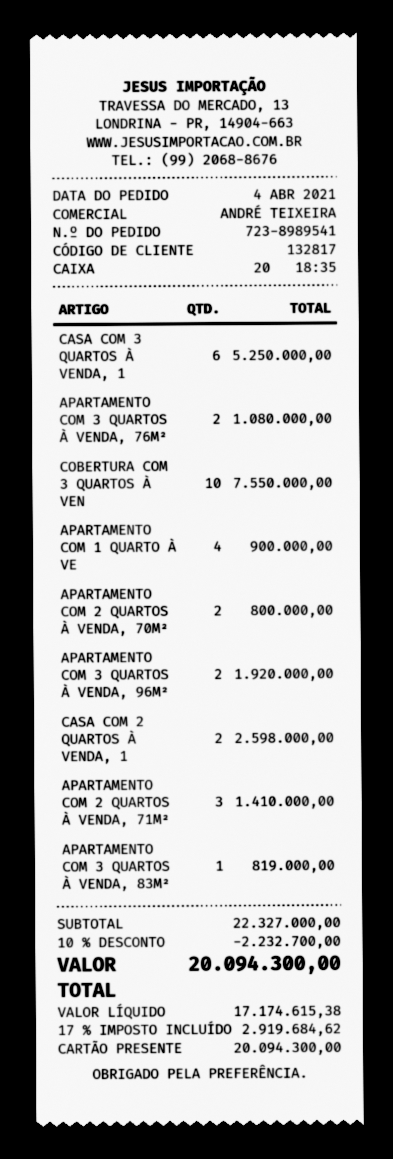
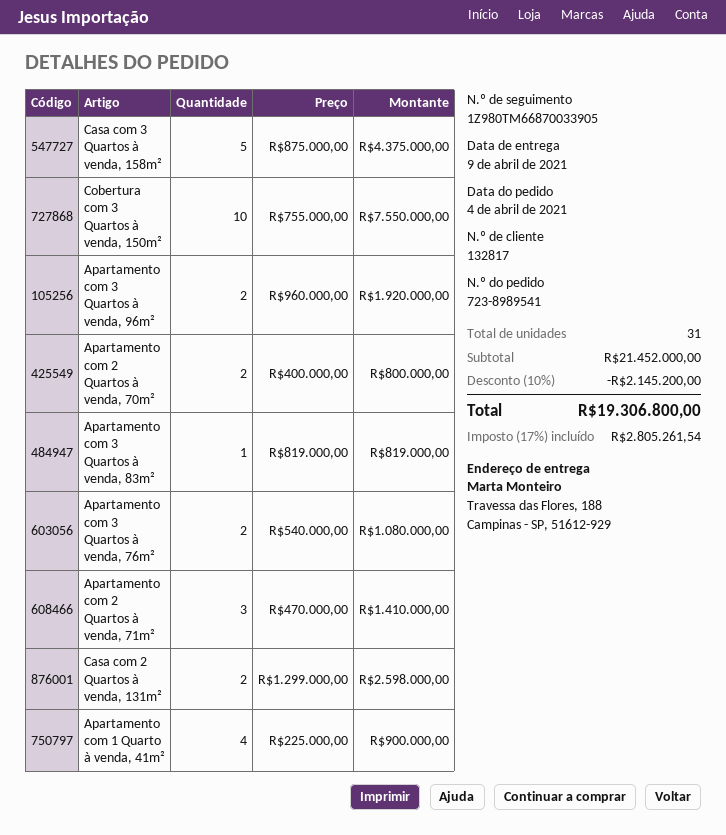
CASA COM 3 QUARTOS À VENDA, 1: 6 for 5250000.00 -> 5 for 4375000.00
subtotal: 22327000.00 -> 21452000.00
discount: 10% = 2232700.00 -> 10% = 2145200.00
tax: 17% = 2919684.62 -> 17% = 2805261.54
total: 20094300.00 -> 19306800.00

